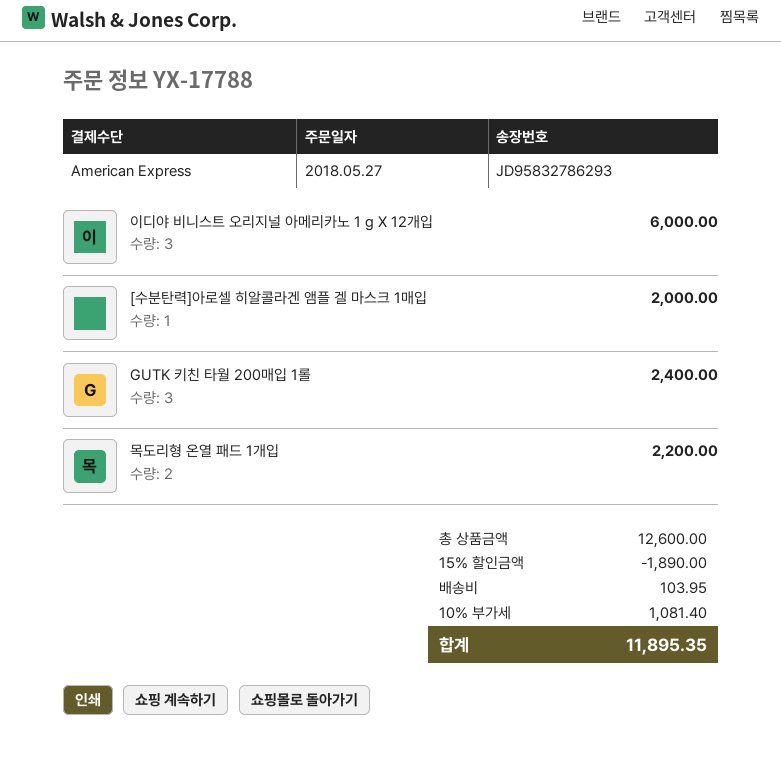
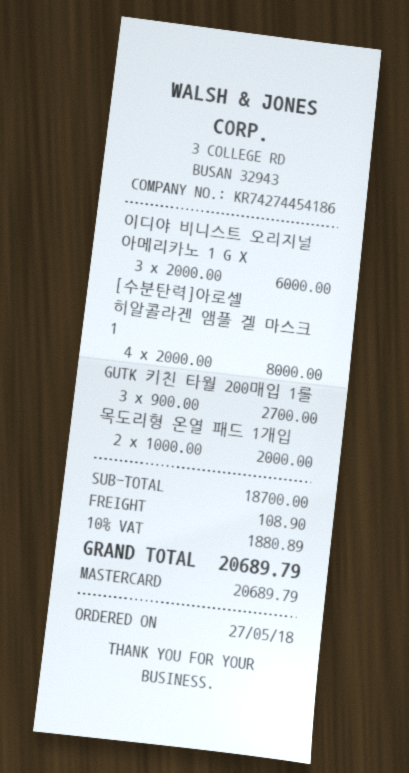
payment method: American Express -> Mastercard
[수분탄력]아로셀 히알콜라겐 앰플 겔 마스크 1매입: 1 for 2000.00 -> 4 for 8000.00
GUTK 키친 타월 200매입 1롤: 3 for 2400.00 -> 3 for 2700.00
목도리형 온열 패드 1개입: 2 for 2200.00 -> 2 for 2000.00
subtotal: 12600.00 -> 18700.00
discount: 15% = 1890.00 -> none
shipping: 103.95 -> 108.90
tax: 10% = 1081.40 -> 10% = 1880.89
total: 11895.35 -> 20689.79

